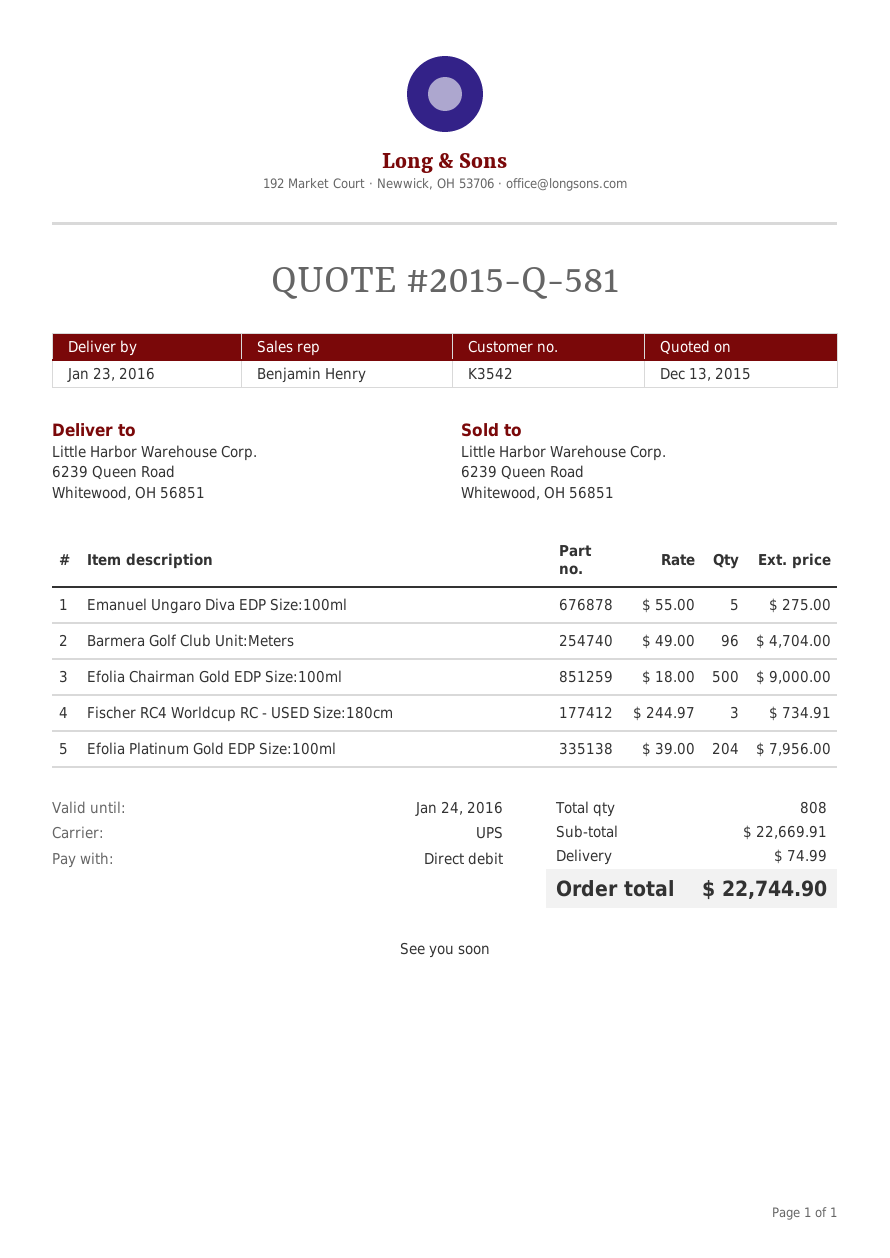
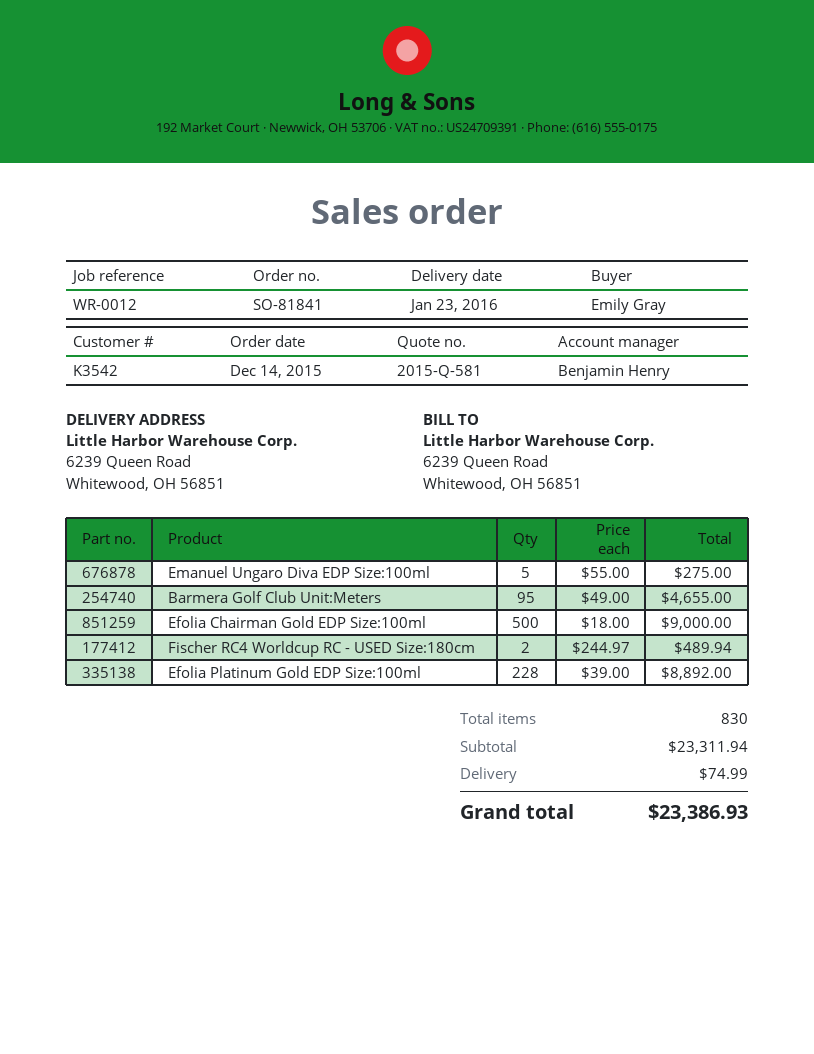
Barmera Golf Club Unit:Meters: 96 x 49.00 = 4704.00 -> 95 x 49.00 = 4655.00
Fischer RC4 Worldcup RC - USED Size:180cm: 3 x 244.97 = 734.91 -> 2 x 244.97 = 489.94
Efolia Platinum Gold EDP Size:100ml: 204 x 39.00 = 7956.00 -> 228 x 39.00 = 8892.00
total quantity: 808 -> 830
subtotal: 22669.91 -> 23311.94
total: 22744.90 -> 23386.93

